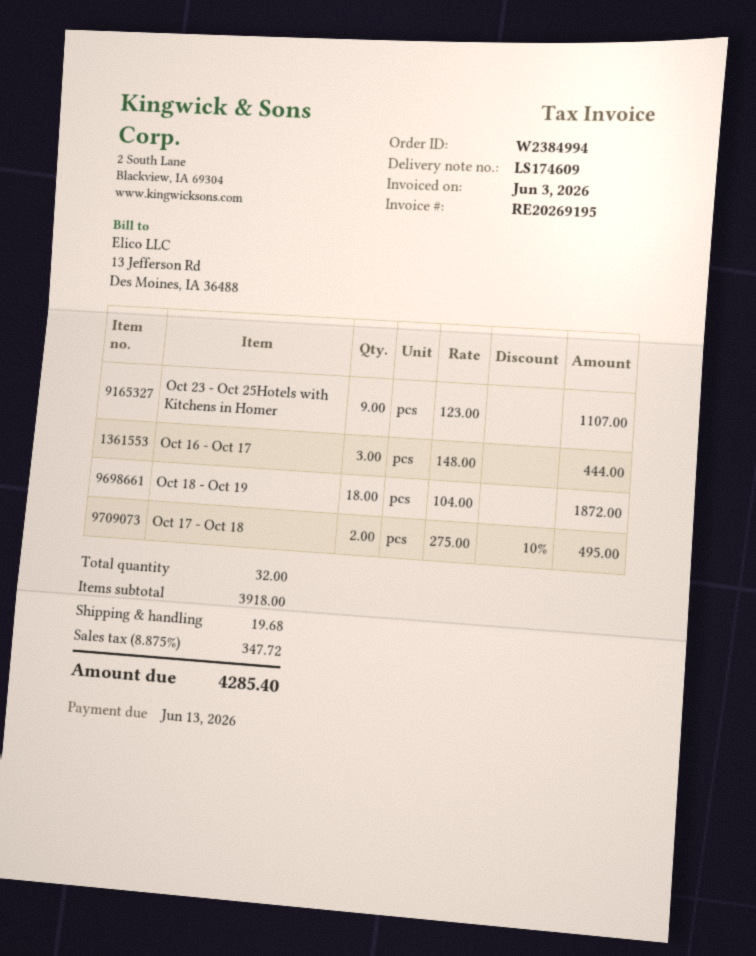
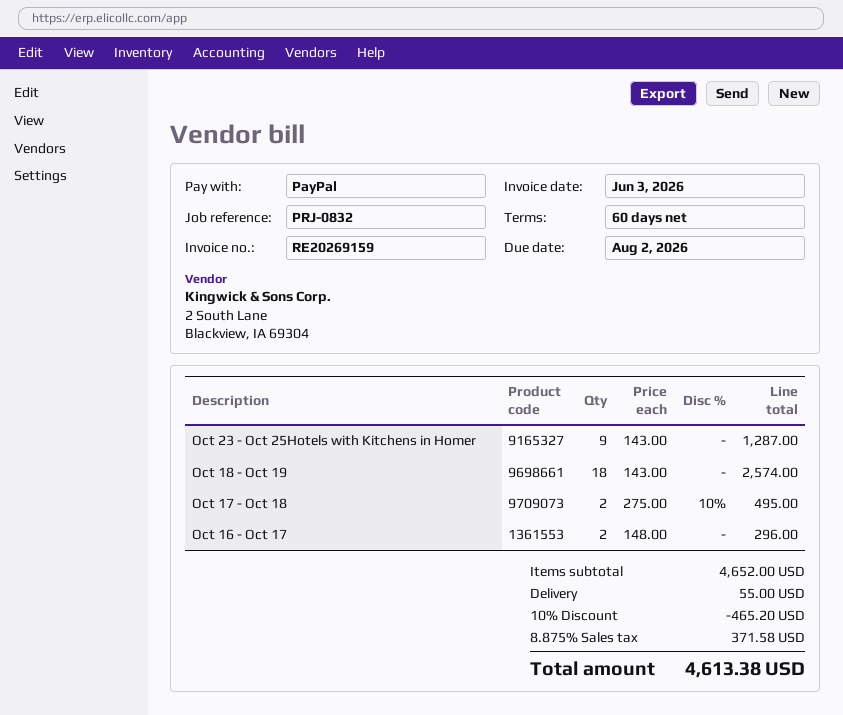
invoice number: RE20269195 -> RE20269159
due date: 2026-06-13 -> 2026-08-02
Oct 23 - Oct 25Hotels with Kitchens in Homer: 9 x 123.00 = 1107.00 -> 9 x 143.00 = 1287.00
Oct 16 - Oct 17: 3 x 148.00 = 444.00 -> 2 x 148.00 = 296.00
Oct 18 - Oct 19: 18 x 104.00 = 1872.00 -> 18 x 143.00 = 2574.00
subtotal: 3918.00 -> 4652.00
discount: none -> 10% = 465.20
shipping: 19.68 -> 55.00
tax: 8.875% = 347.72 -> 8.875% = 371.58
total: 4285.40 -> 4613.38

